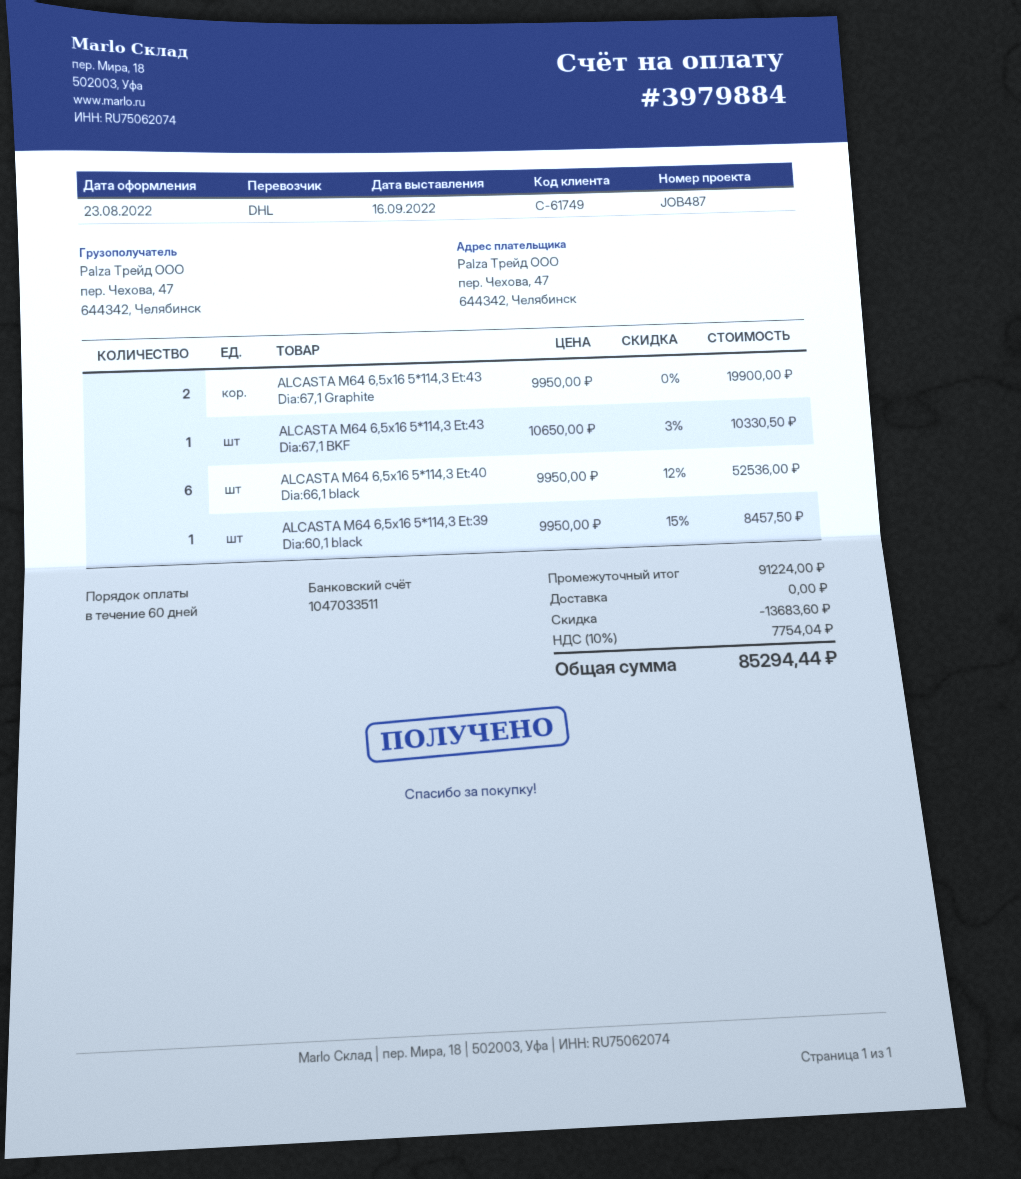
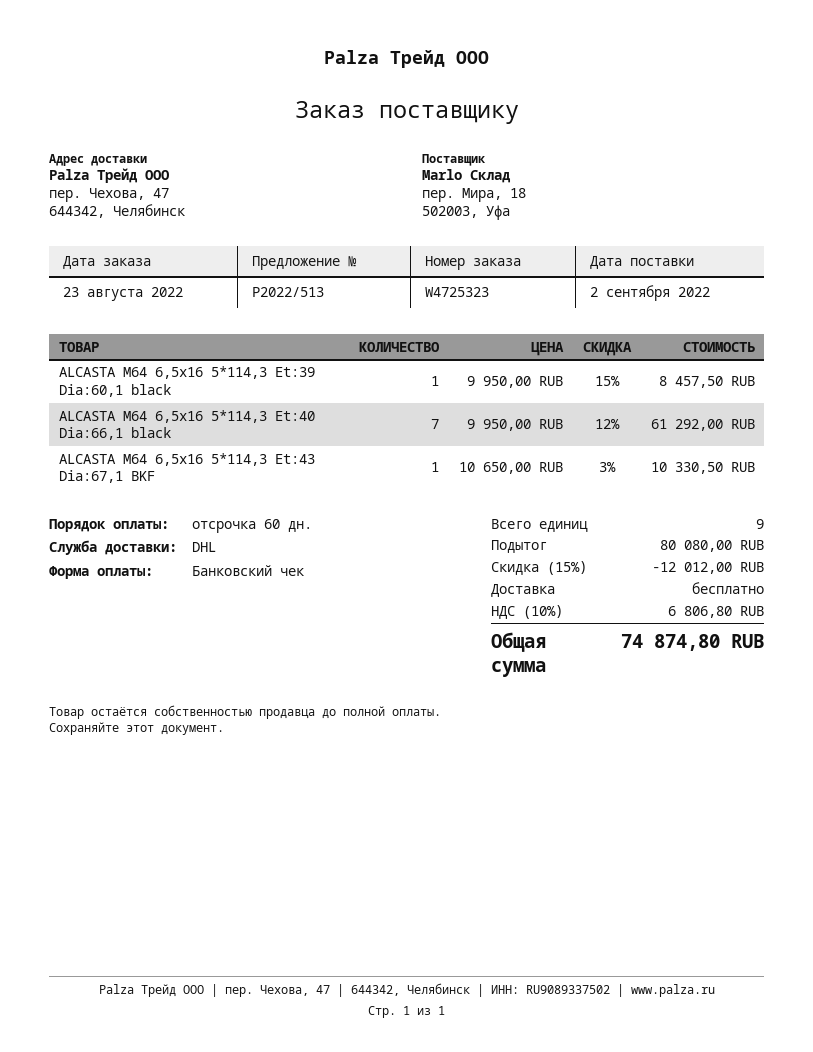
ALCASTA M64 6,5x16 5*114,3 Et:43 Dia:67,1 Graphite: 2 x 9950.00 = 19900.00 -> none
ALCASTA M64 6,5x16 5*114,3 Et:40 Dia:66,1 black: 6 x 9950.00 - 12% = 52536.00 -> 7 x 9950.00 - 12% = 61292.00
subtotal: 91224.00 -> 80080.00
discount: 13683.60 -> 12012.00
tax: 10% = 7754.04 -> 10% = 6806.80
total: 85294.44 -> 74874.80

